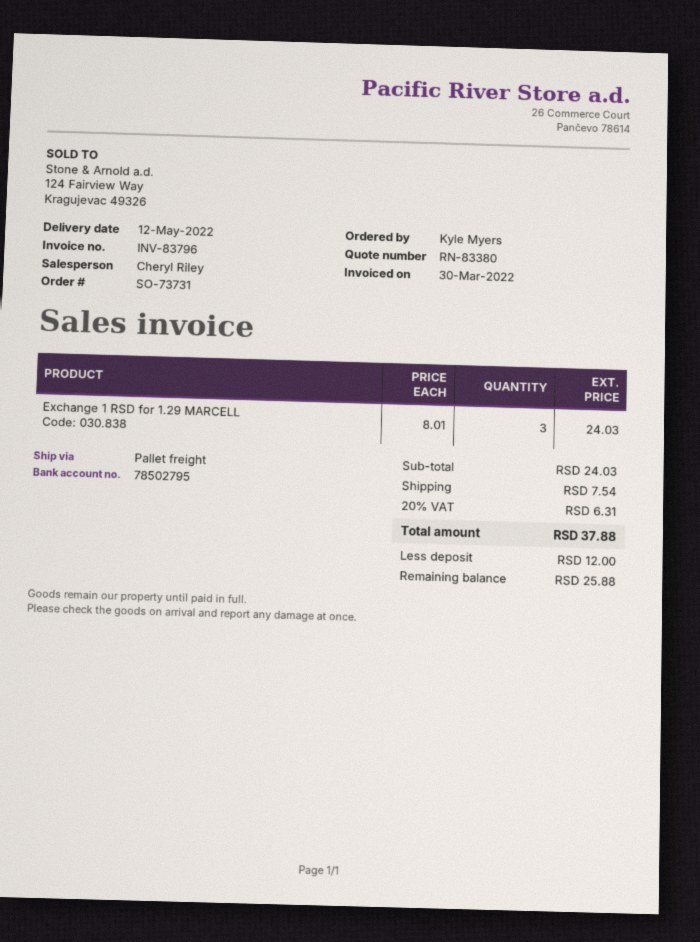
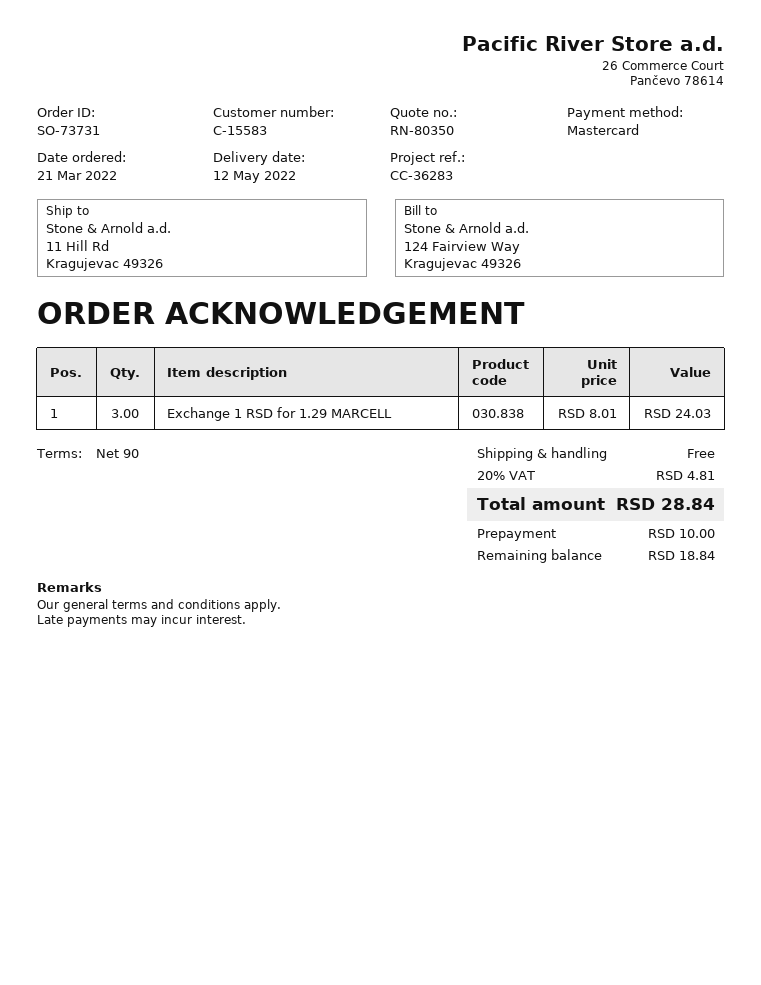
quote number: RN-83380 -> RN-80350
shipping: 7.54 -> 0.00
tax: 20% = 6.31 -> 20% = 4.81
total: 37.88 -> 28.84
deposit: 12.00 -> 10.00
balance: 25.88 -> 18.84

